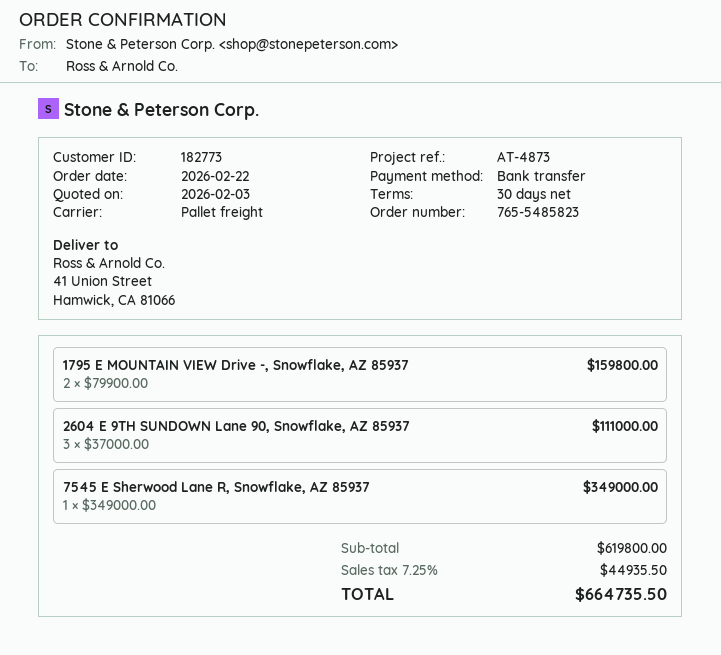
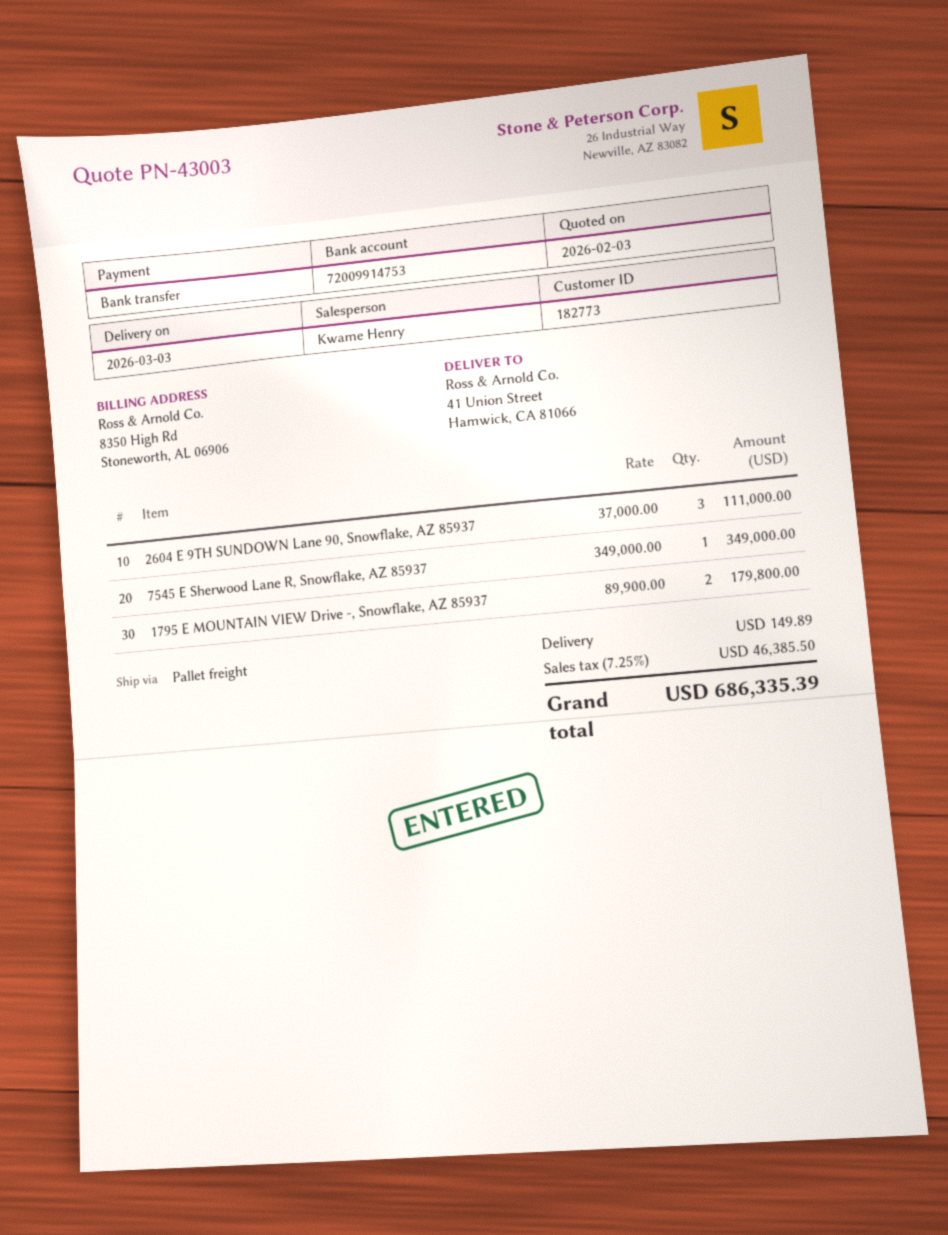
1795 E MOUNTAIN VIEW Drive -, Snowflake, AZ 85937: 2 x 79900.00 = 159800.00 -> 2 x 89900.00 = 179800.00
shipping: none -> 149.89
tax: 7.25% = 44935.50 -> 7.25% = 46385.50
total: 664735.50 -> 686335.39

